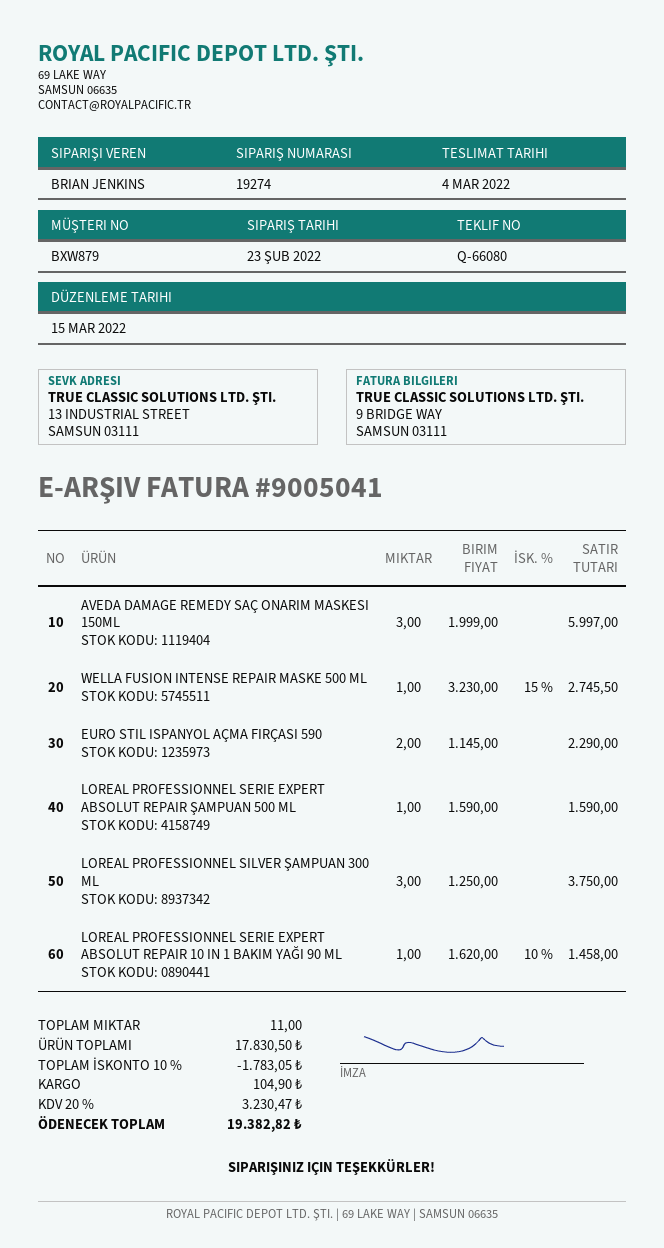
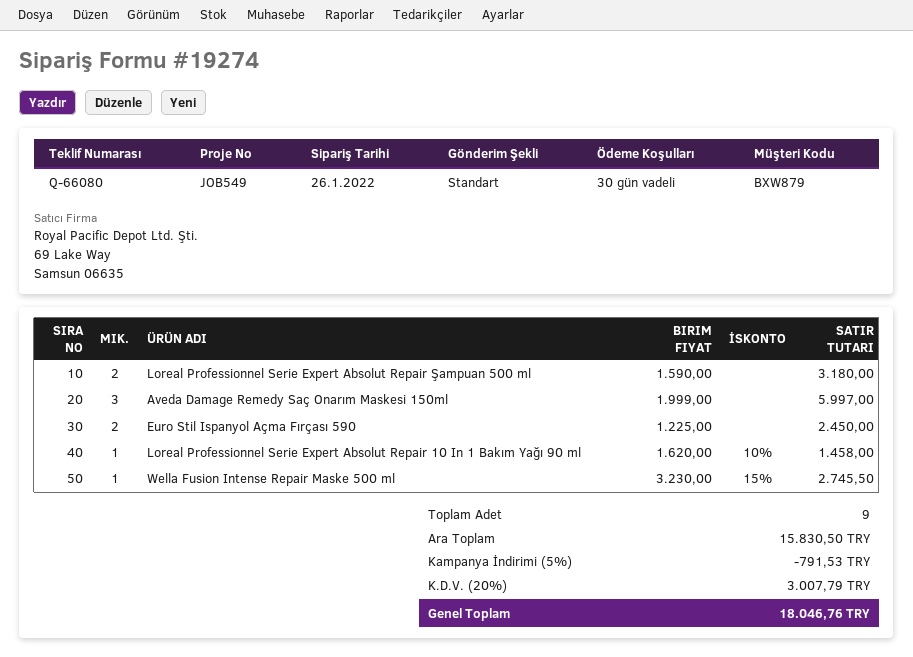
order date: 2022-02-23 -> 2022-01-26
EURO STIL ISPANYOL AÇMA FIRÇASI 590: 2 x 1145.00 = 2290.00 -> 2 x 1225.00 = 2450.00
LOREAL PROFESSIONNEL SERIE EXPERT ABSOLUT REPAIR ŞAMPUAN 500 ML: 1 x 1590.00 = 1590.00 -> 2 x 1590.00 = 3180.00
LOREAL PROFESSIONNEL SILVER ŞAMPUAN 300 ML: 3 x 1250.00 = 3750.00 -> none
total quantity: 11 -> 9
subtotal: 17830.50 -> 15830.50
discount: 10% = 1783.05 -> 5% = 791.53
shipping: 104.90 -> none
tax: 20% = 3230.47 -> 20% = 3007.79
total: 19382.82 -> 18046.76

